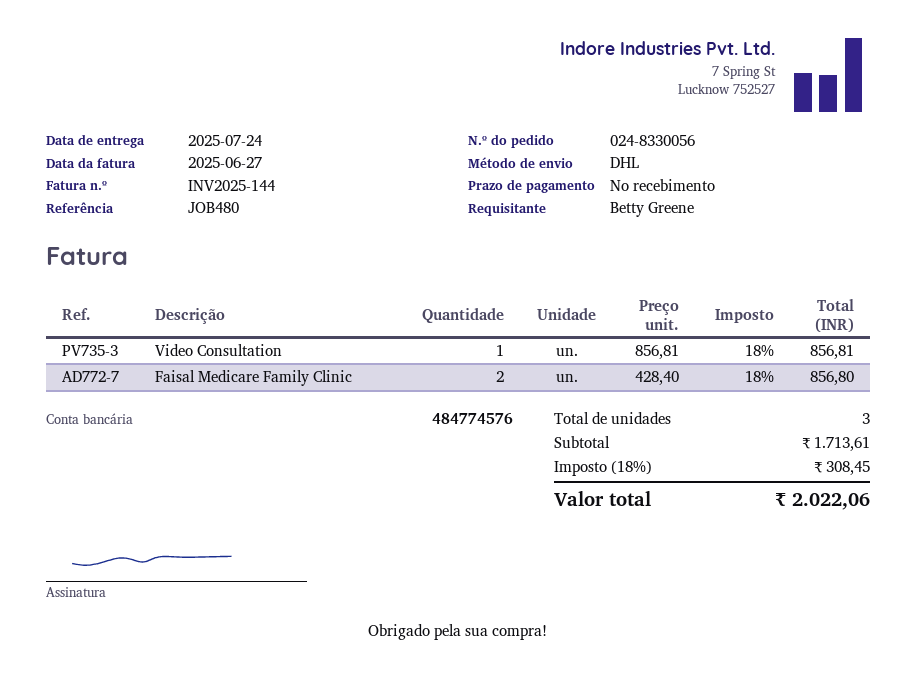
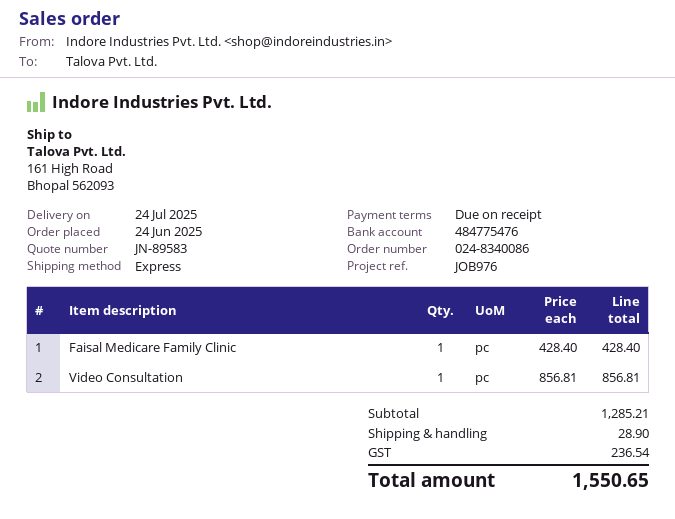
order number: 024-8330056 -> 024-8340086
reference: JOB480 -> JOB976
bank account: 484774576 -> 484775476
shipping method: DHL -> express
Faisal Medicare Family Clinic: 2 x 428.40 = 856.80 -> 1 x 428.40 = 428.40
subtotal: 1713.61 -> 1285.21
shipping: none -> 28.90
tax: 308.45 -> 236.54
total: 2022.06 -> 1550.65

